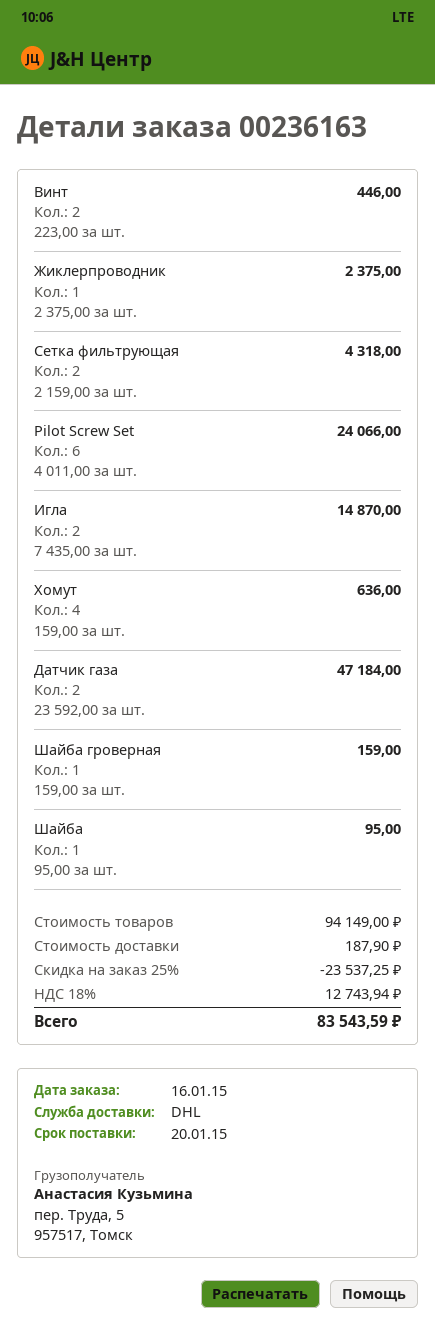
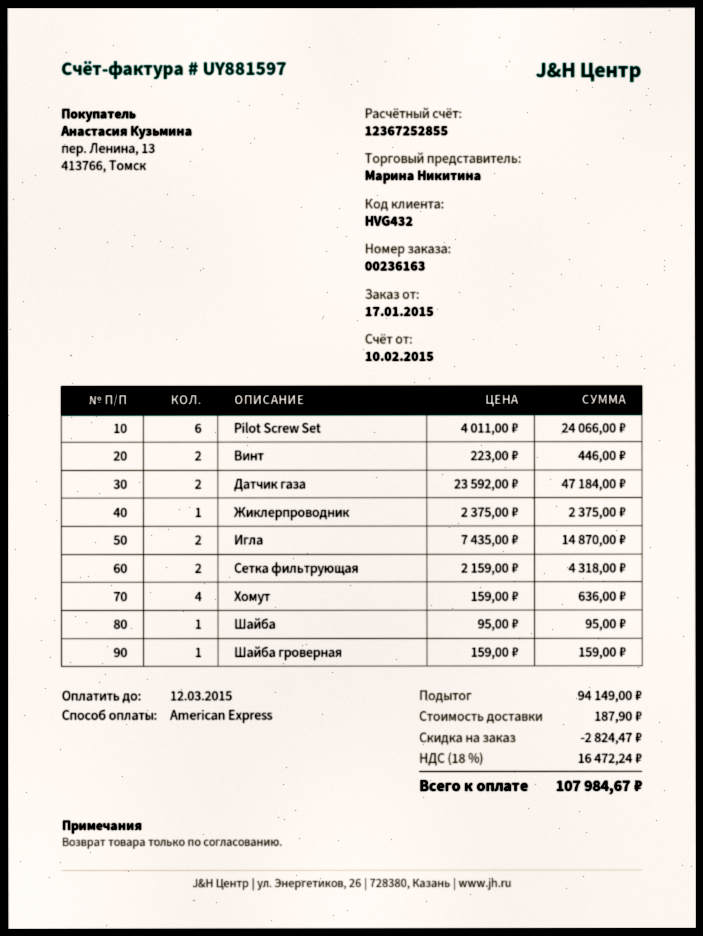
order date: 2015-01-16 -> 2015-01-17
discount: 23537.25 -> 2824.47
tax: 18% = 12743.94 -> 18% = 16472.24
total: 83543.59 -> 107984.67

